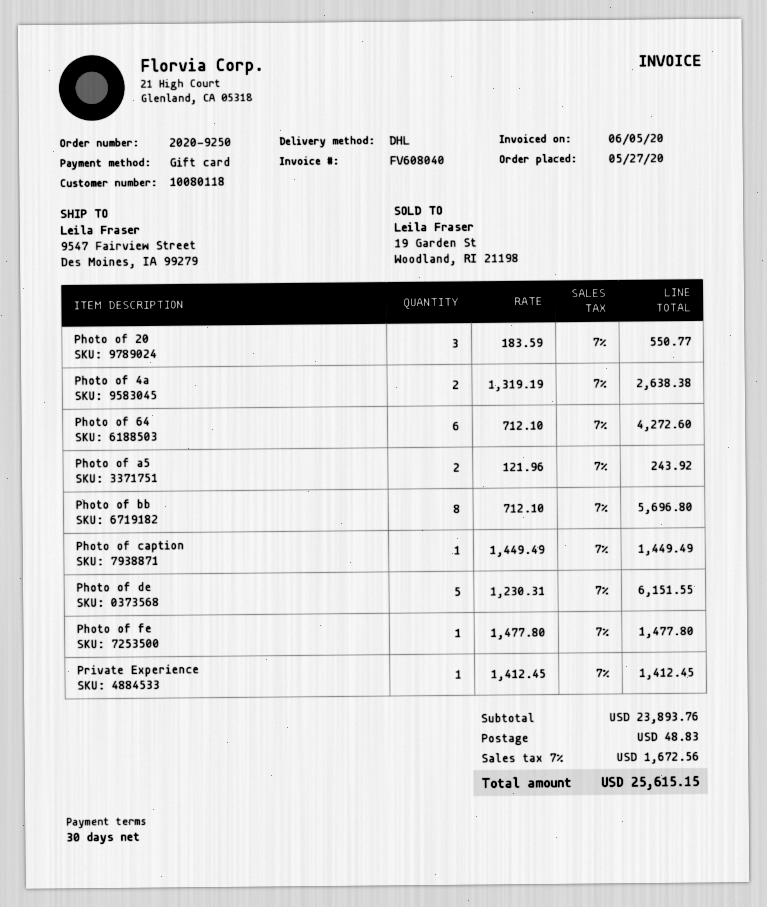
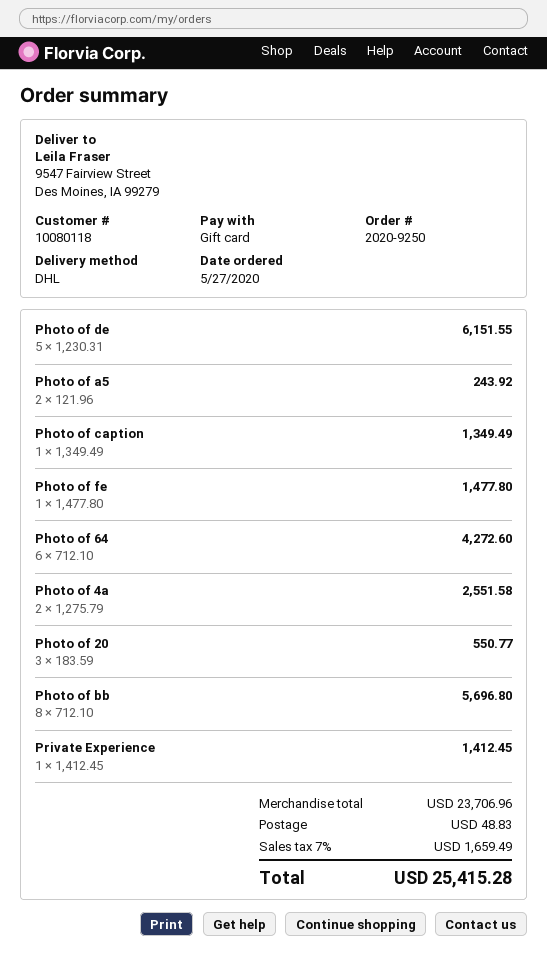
Photo of 4a: 2 x 1319.19 = 2638.38 -> 2 x 1275.79 = 2551.58
Photo of caption: 1 x 1449.49 = 1449.49 -> 1 x 1349.49 = 1349.49
subtotal: 23893.76 -> 23706.96
tax: 7% = 1672.56 -> 7% = 1659.49
total: 25615.15 -> 25415.28

